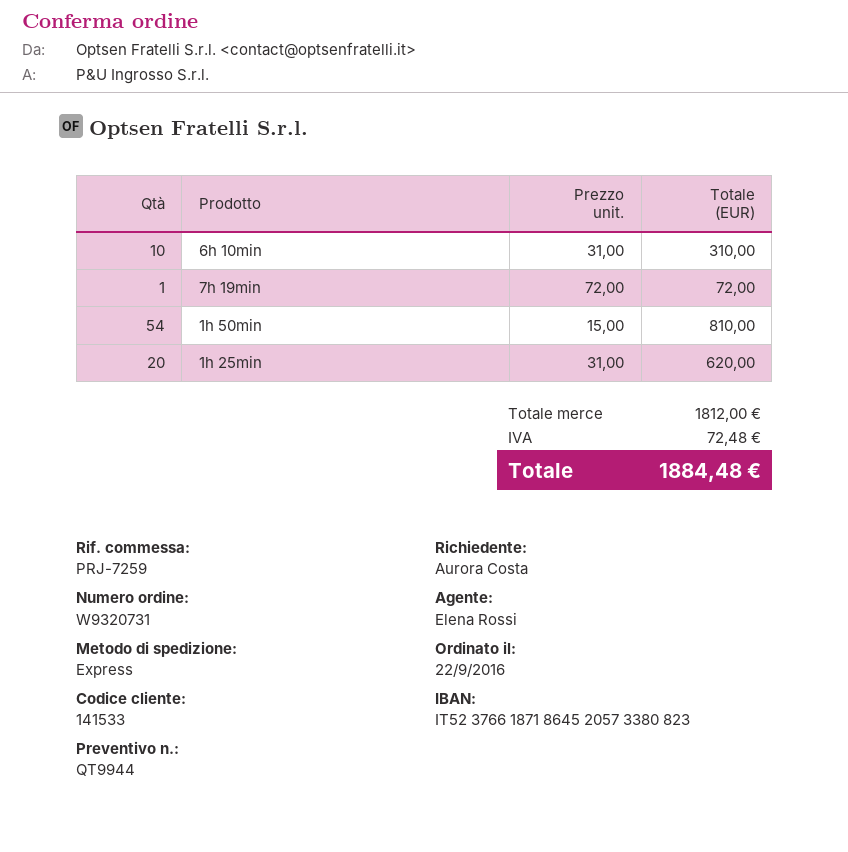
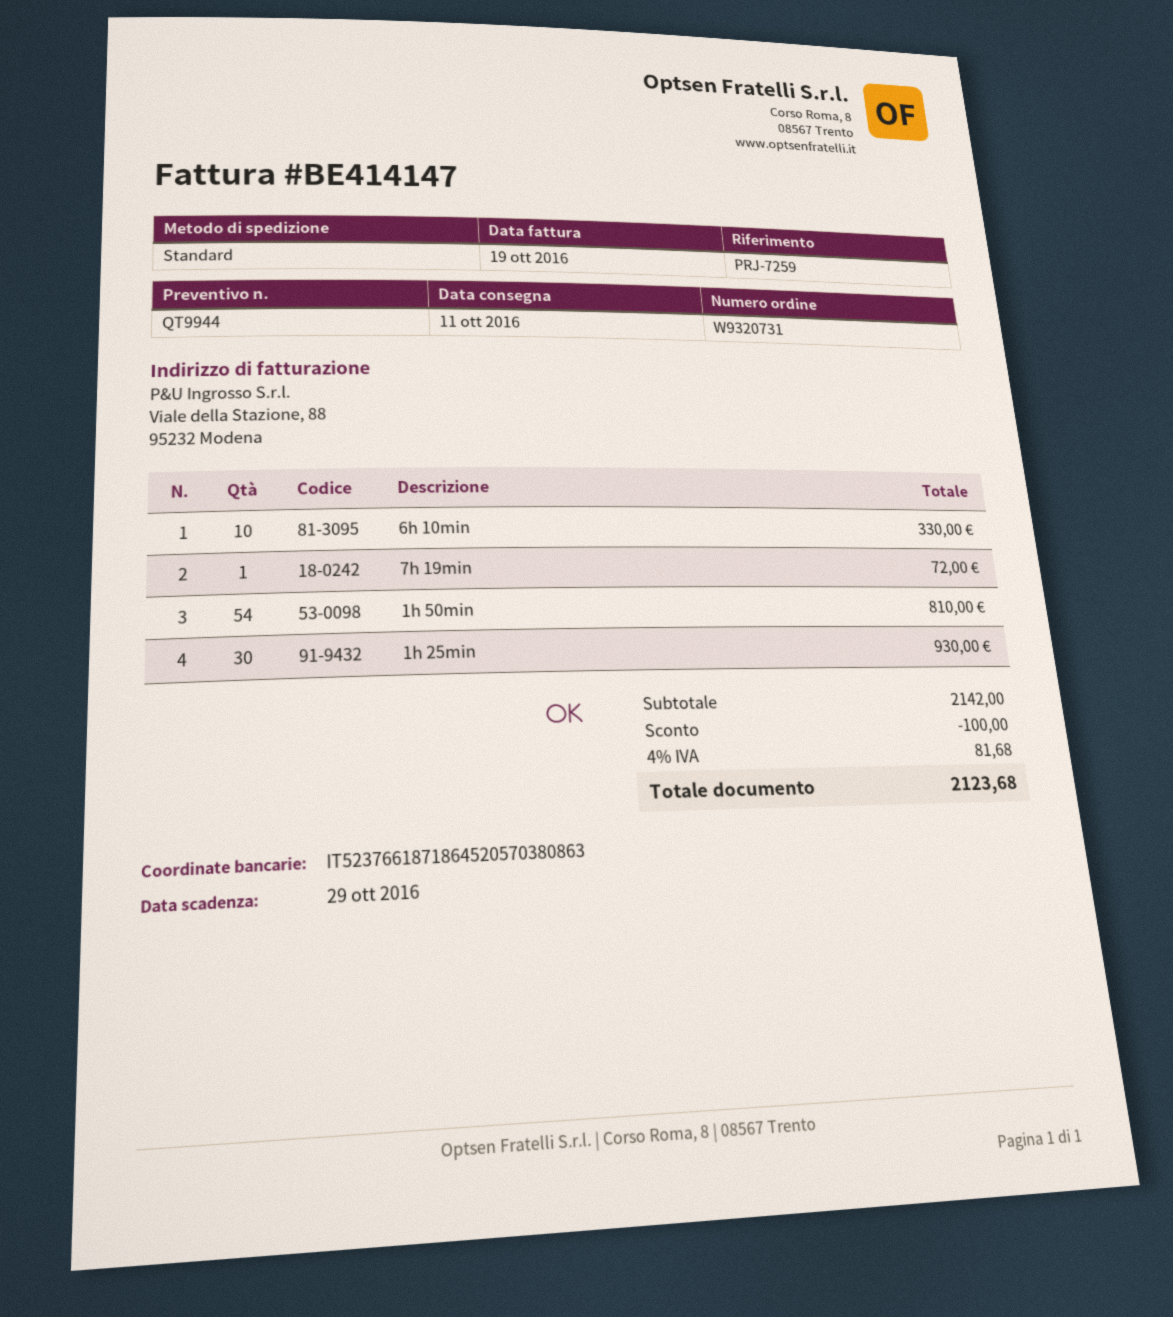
bank account: IT5237661871864520573380823 -> IT5237661871864520570380863
shipping method: express -> standard
6h 10min: 10 for 310.00 -> 10 for 330.00
1h 25min: 20 for 620.00 -> 30 for 930.00
subtotal: 1812.00 -> 2142.00
discount: none -> 100.00
tax: 72.48 -> 81.68
total: 1884.48 -> 2123.68

